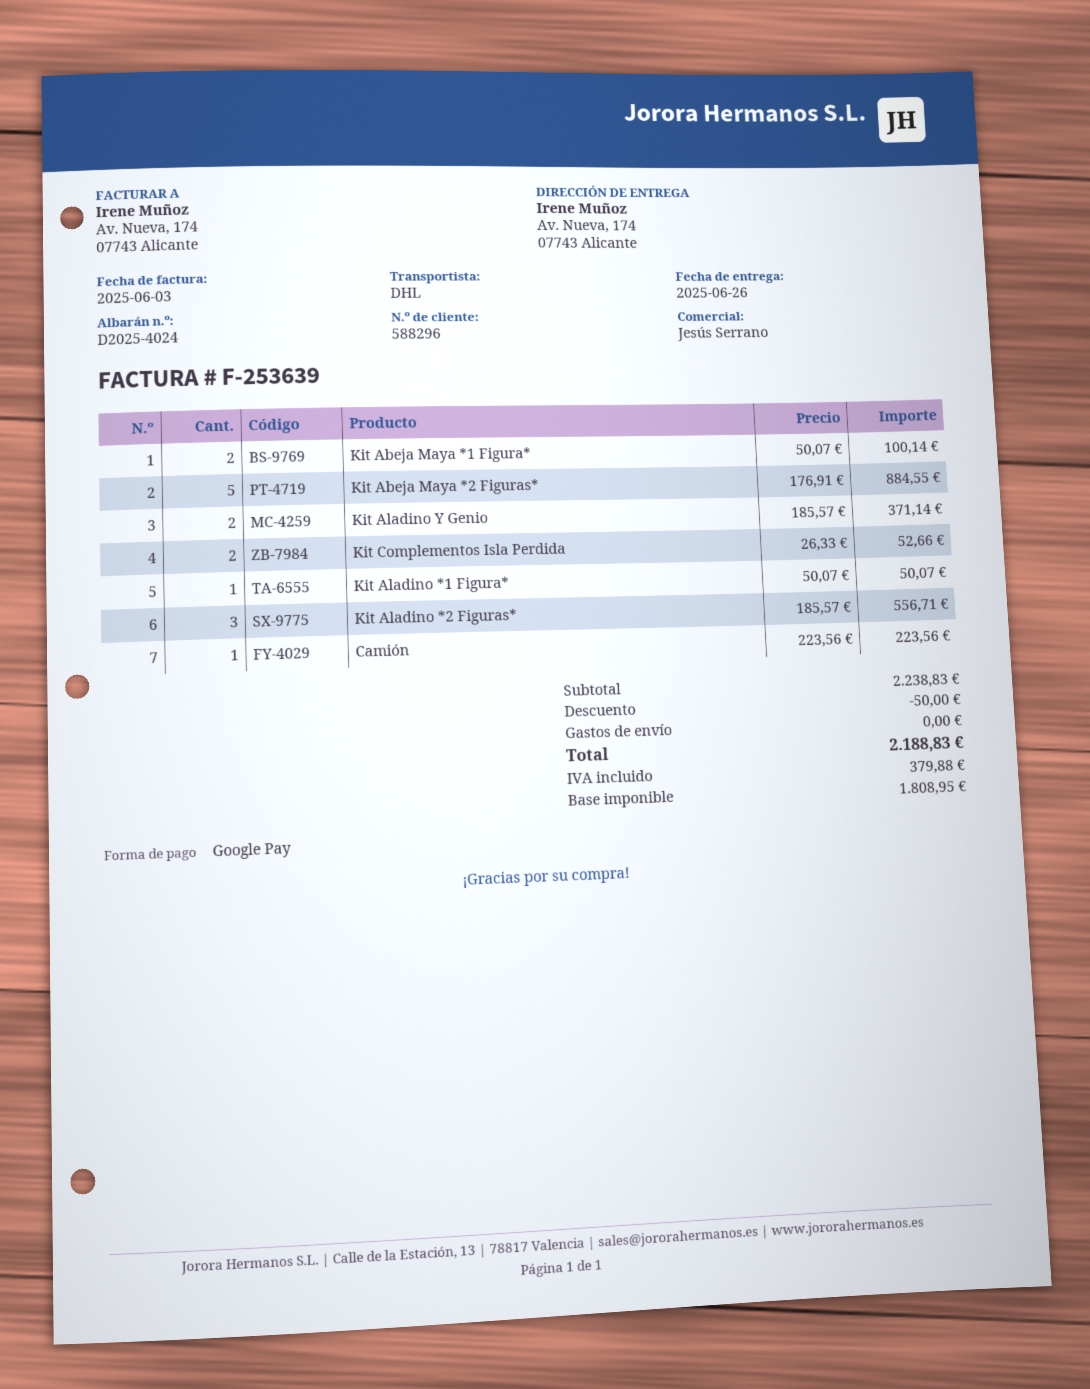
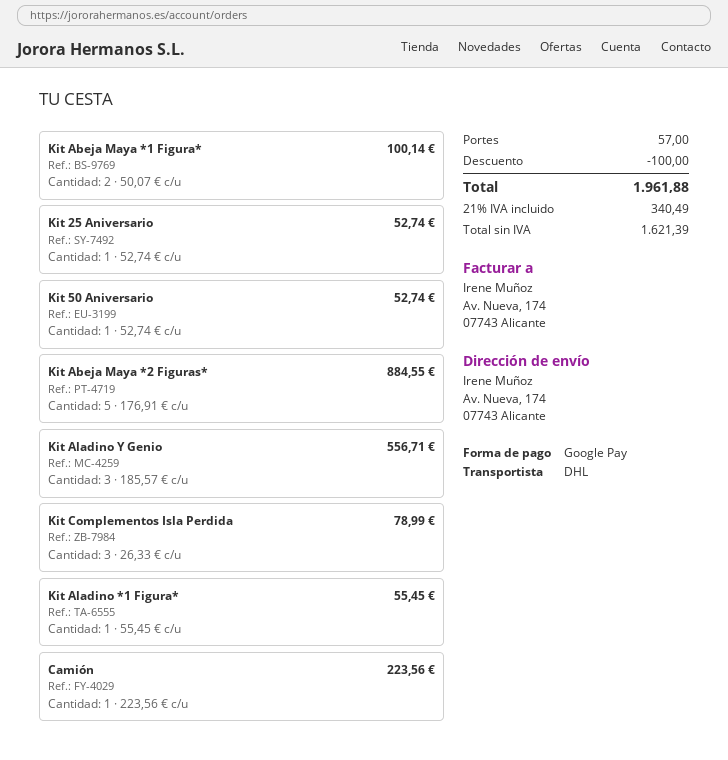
Kit Aladino Y Genio: 2 x 185.57 = 371.14 -> 3 x 185.57 = 556.71
Kit Complementos Isla Perdida: 2 x 26.33 = 52.66 -> 3 x 26.33 = 78.99
Kit Aladino *1 Figura*: 1 x 50.07 = 50.07 -> 1 x 55.45 = 55.45
Kit Aladino *2 Figuras*: 3 x 185.57 = 556.71 -> none
Kit 25 Aniversario: none -> 1 x 52.74 = 52.74
Kit 50 Aniversario: none -> 1 x 52.74 = 52.74
discount: 50.00 -> 100.00
shipping: 0.00 -> 57.00
net: 1808.95 -> 1621.39
tax: 379.88 -> 340.49
total: 2188.83 -> 1961.88

